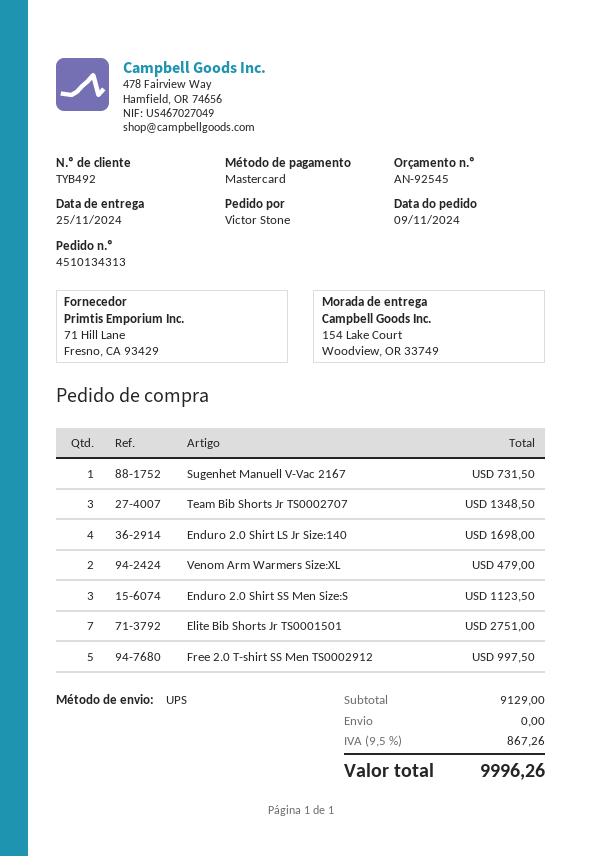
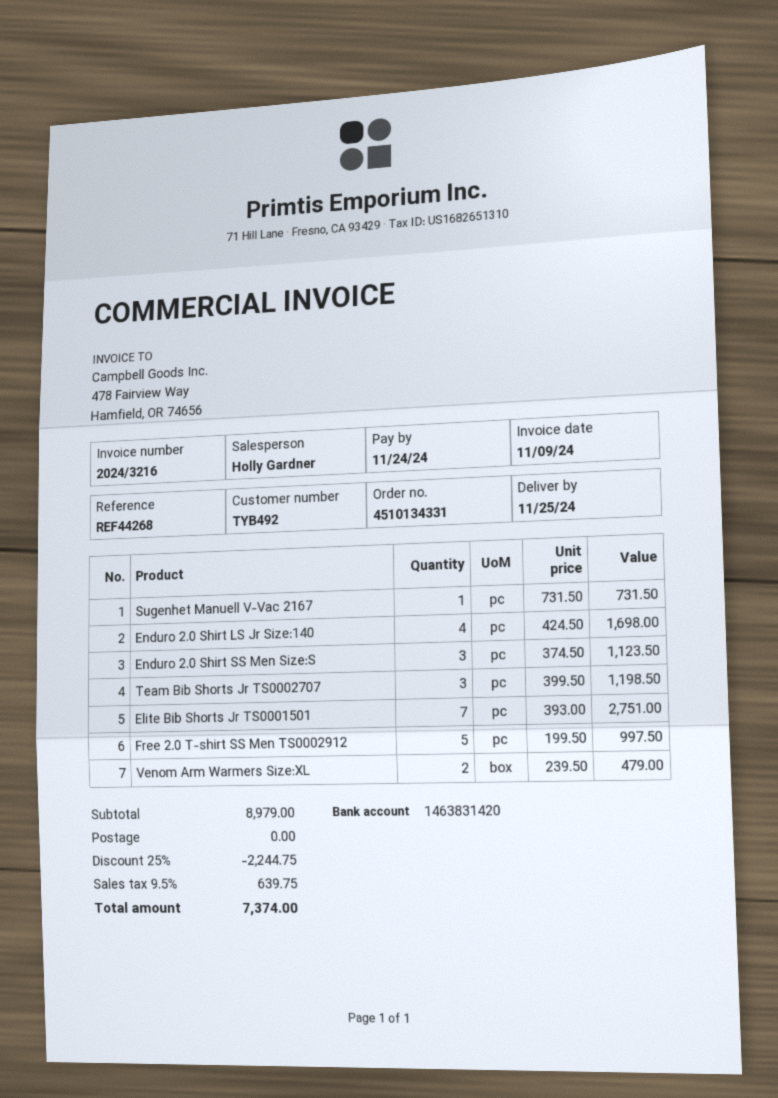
order number: 4510134313 -> 4510134331
Team Bib Shorts Jr TS0002707: 3 for 1348.50 -> 3 for 1198.50
subtotal: 9129.00 -> 8979.00
discount: none -> 25% = 2244.75
tax: 9.5% = 867.26 -> 9.5% = 639.75
total: 9996.26 -> 7374.00

